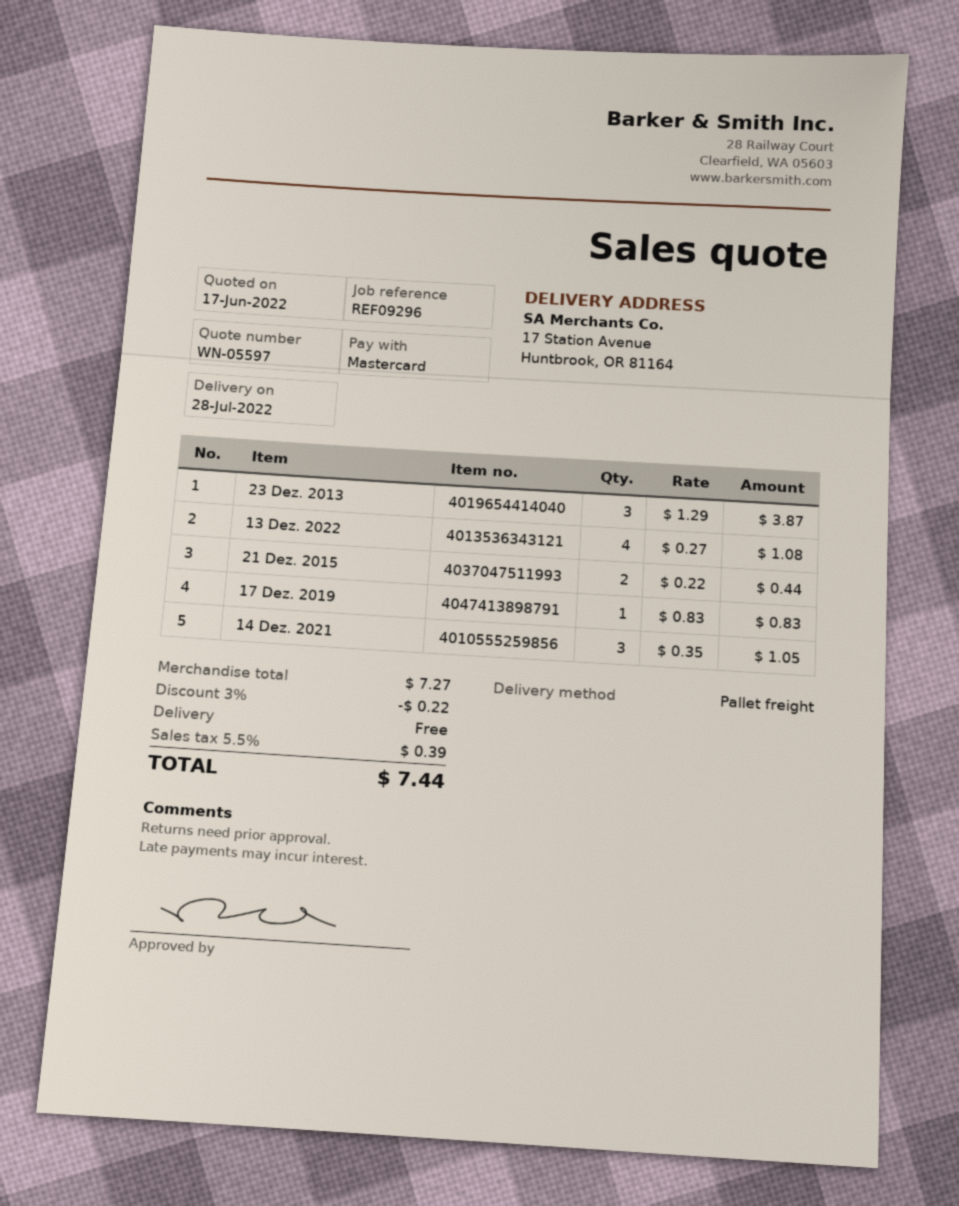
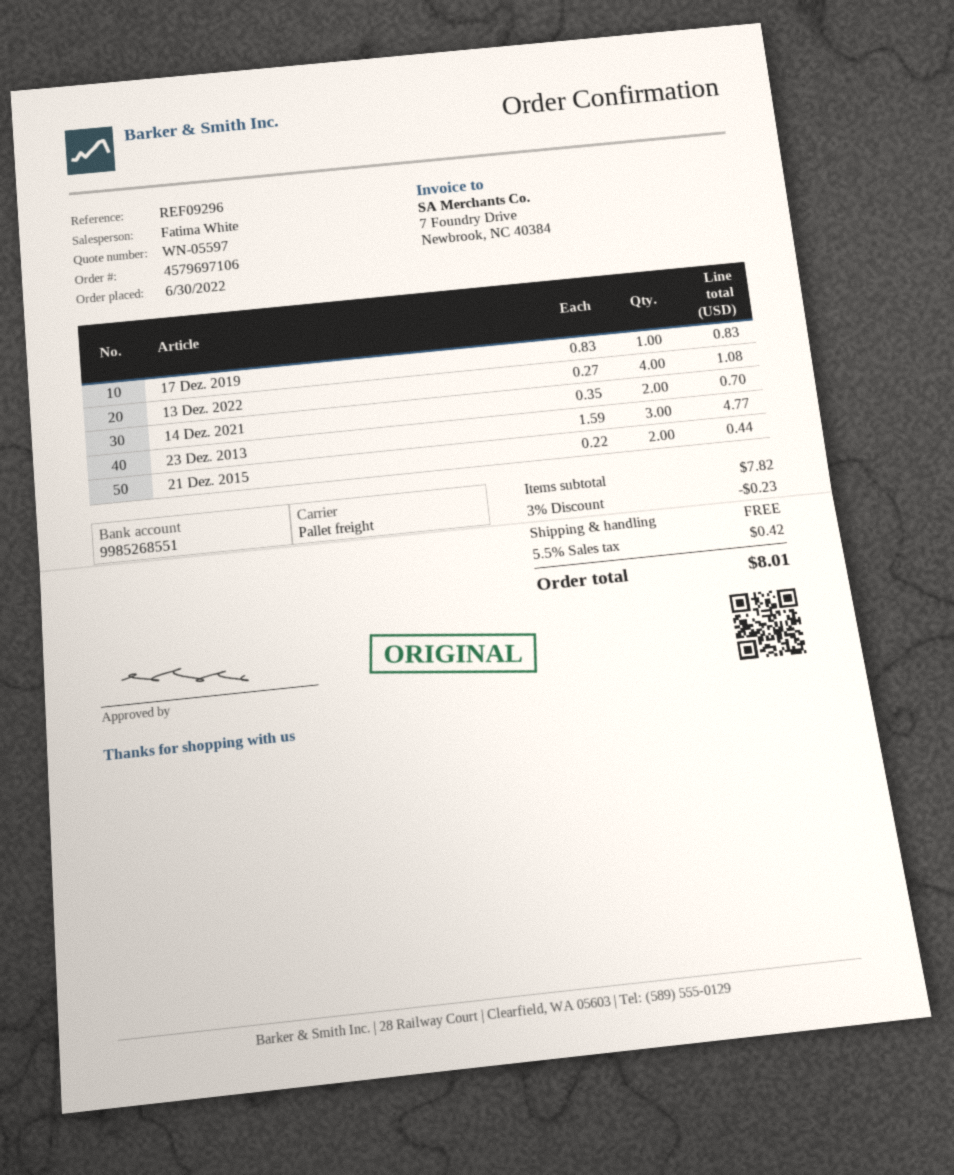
23 Dez. 2013: 3 x 1.29 = 3.87 -> 3 x 1.59 = 4.77
14 Dez. 2021: 3 x 0.35 = 1.05 -> 2 x 0.35 = 0.70
subtotal: 7.27 -> 7.82
discount: 3% = 0.22 -> 3% = 0.23
tax: 5.5% = 0.39 -> 5.5% = 0.42
total: 7.44 -> 8.01

